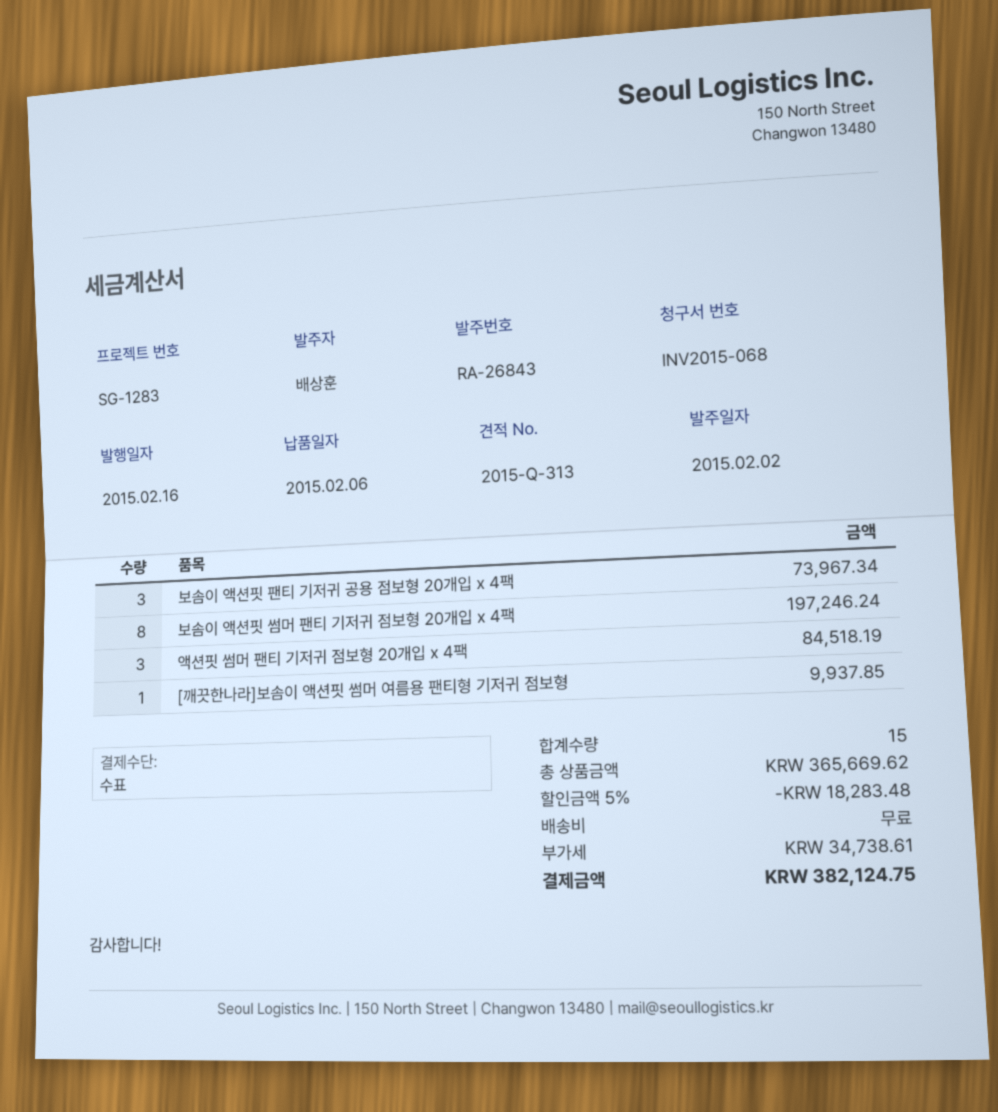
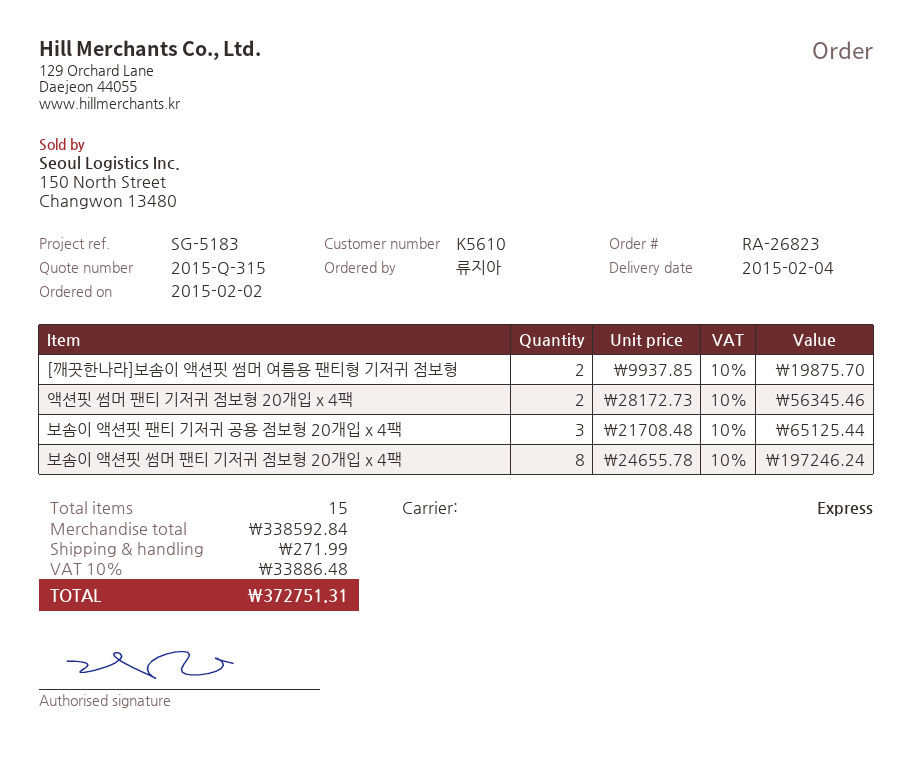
quote number: 2015-Q-313 -> 2015-Q-315
order number: RA-26843 -> RA-26823
delivery date: 2015-02-06 -> 2015-02-04
reference: SG-1283 -> SG-5183
ordered by: 배상훈 -> 류지아
보솜이 액션핏 팬티 기저귀 공용 점보형 20개입 x 4팩: 3 for 73967.34 -> 3 for 65125.44
액션핏 썸머 팬티 기저귀 점보형 20개입 x 4팩: 3 for 84518.19 -> 2 for 56345.46
[깨끗한나라]보솜이 액션핏 썸머 여름용 팬티형 기저귀 점보형: 1 for 9937.85 -> 2 for 19875.70
subtotal: 365669.62 -> 338592.84
discount: 5% = 18283.48 -> none
shipping: 0.00 -> 271.99
tax: 34738.61 -> 33886.48
total: 382124.75 -> 372751.31

